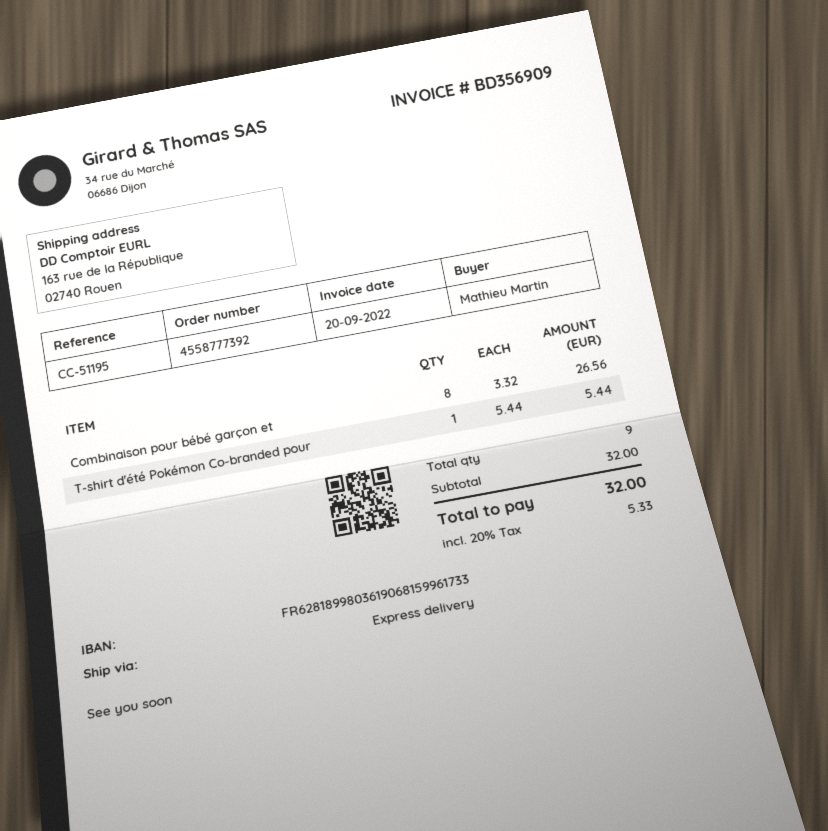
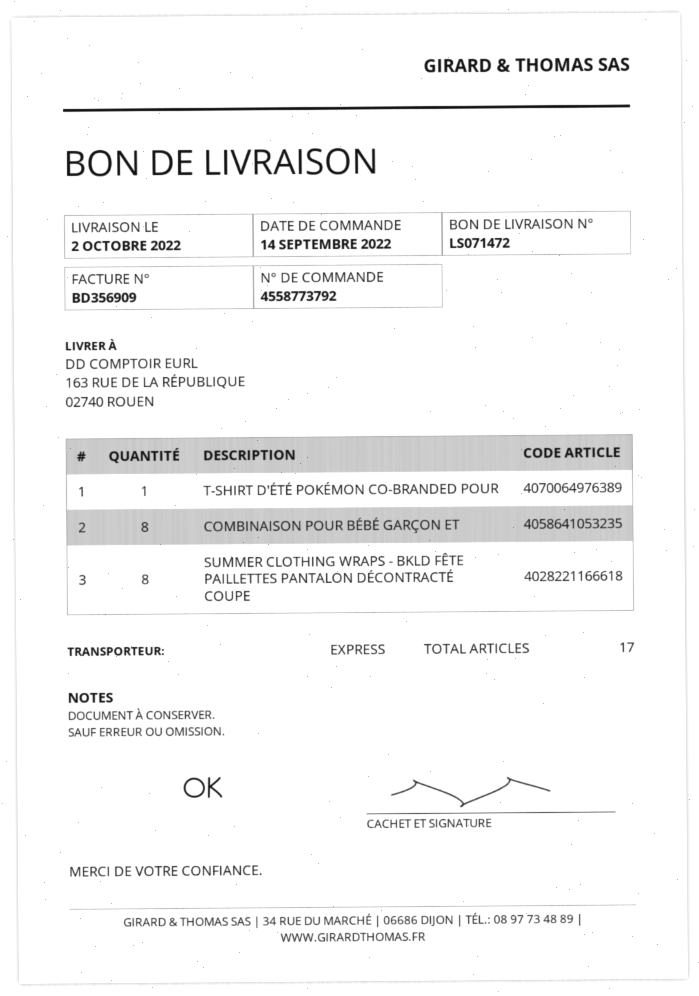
order number: 4558777392 -> 4558773792
SUMMER CLOTHING WRAPS - BKLD FÊTE PAILLETTES PANTALON DÉCONTRACTÉ COUPE: none -> 8
total quantity: 9 -> 17

